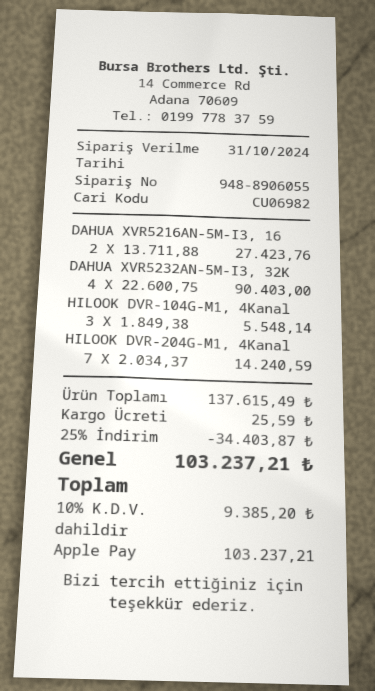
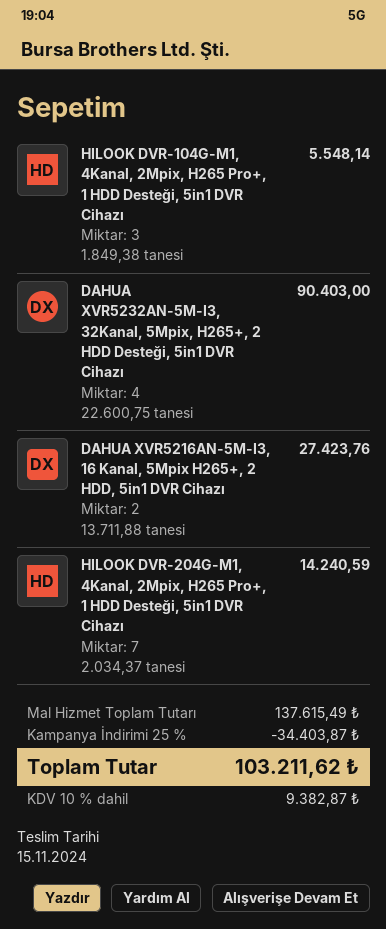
shipping: 25.59 -> none
tax: 10% = 9385.20 -> 10% = 9382.87
total: 103237.21 -> 103211.62

